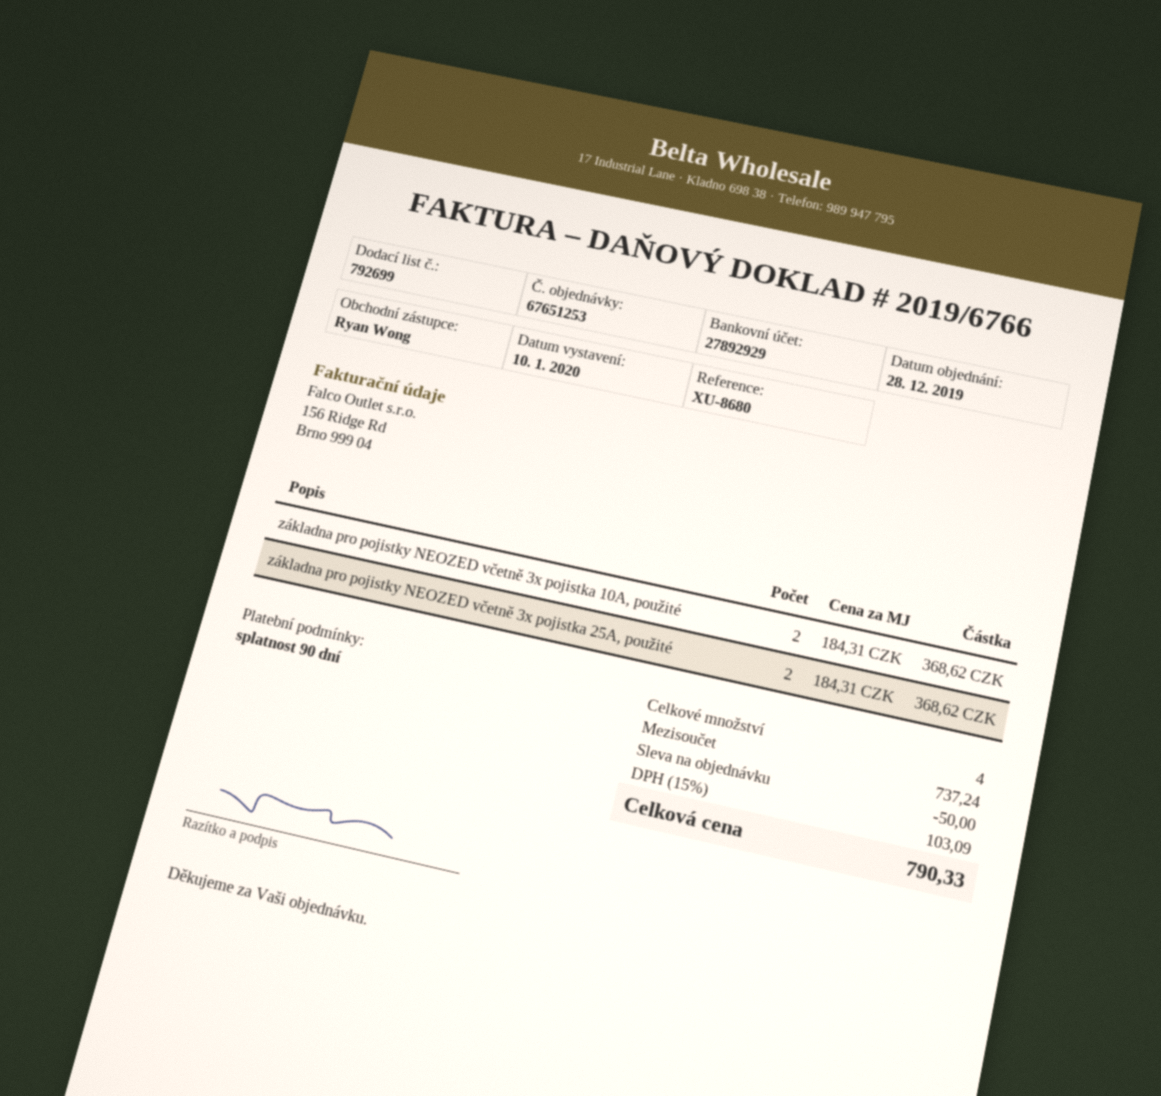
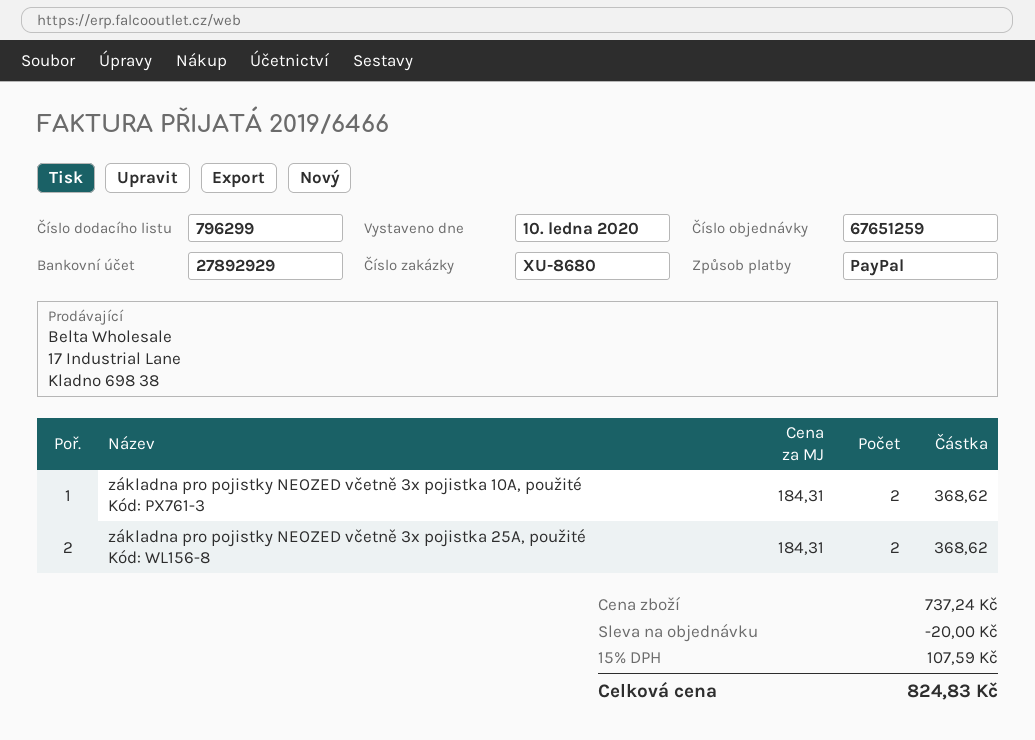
order number: 67651253 -> 67651259
delivery note number: 792699 -> 796299
invoice number: 2019/6766 -> 2019/6466
discount: 50.00 -> 20.00
tax: 15% = 103.09 -> 15% = 107.59
total: 790.33 -> 824.83

